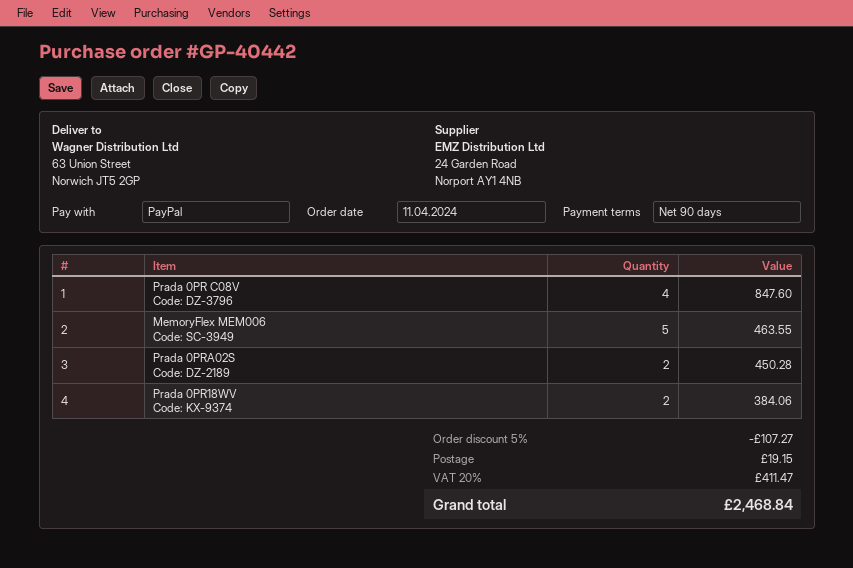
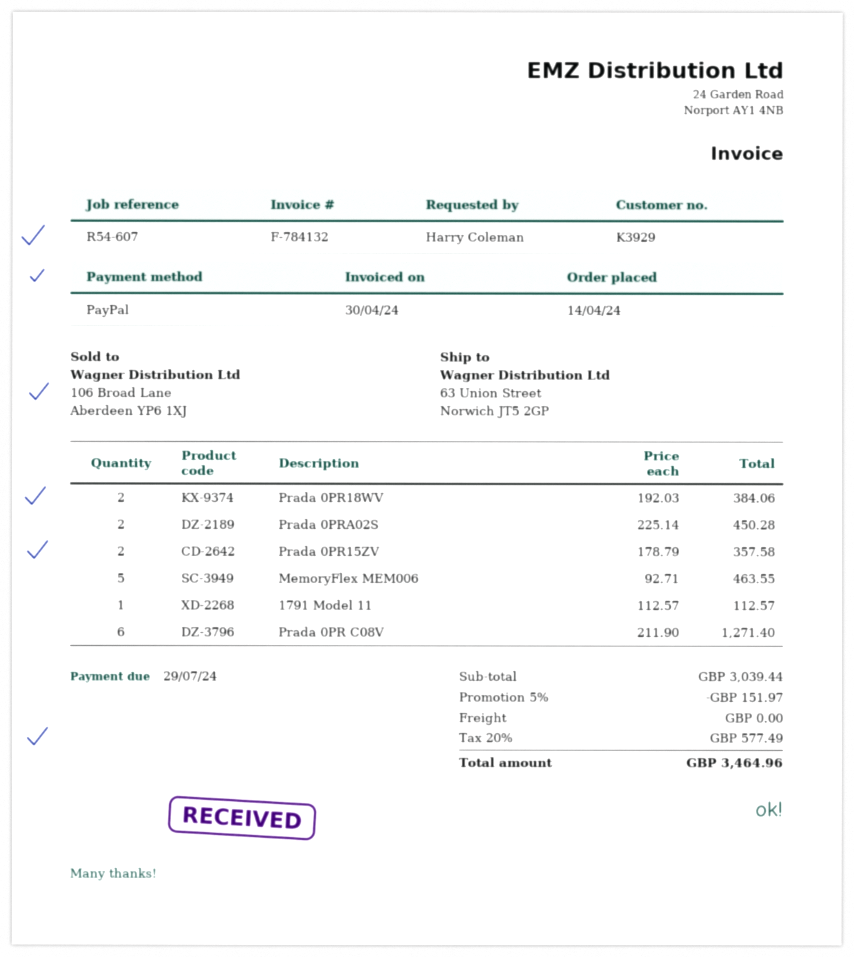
order date: 2024-04-11 -> 2024-04-14
Prada 0PR C08V: 4 for 847.60 -> 6 for 1271.40
Prada 0PR15ZV: none -> 2 for 357.58
1791 Model 11: none -> 1 for 112.57
discount: 5% = 107.27 -> 5% = 151.97
shipping: 19.15 -> 0.00
tax: 20% = 411.47 -> 20% = 577.49
total: 2468.84 -> 3464.96

